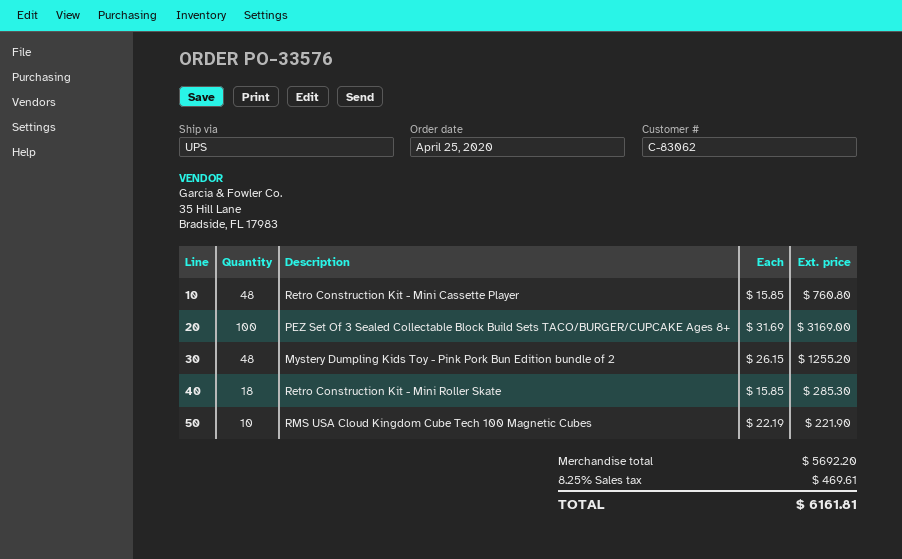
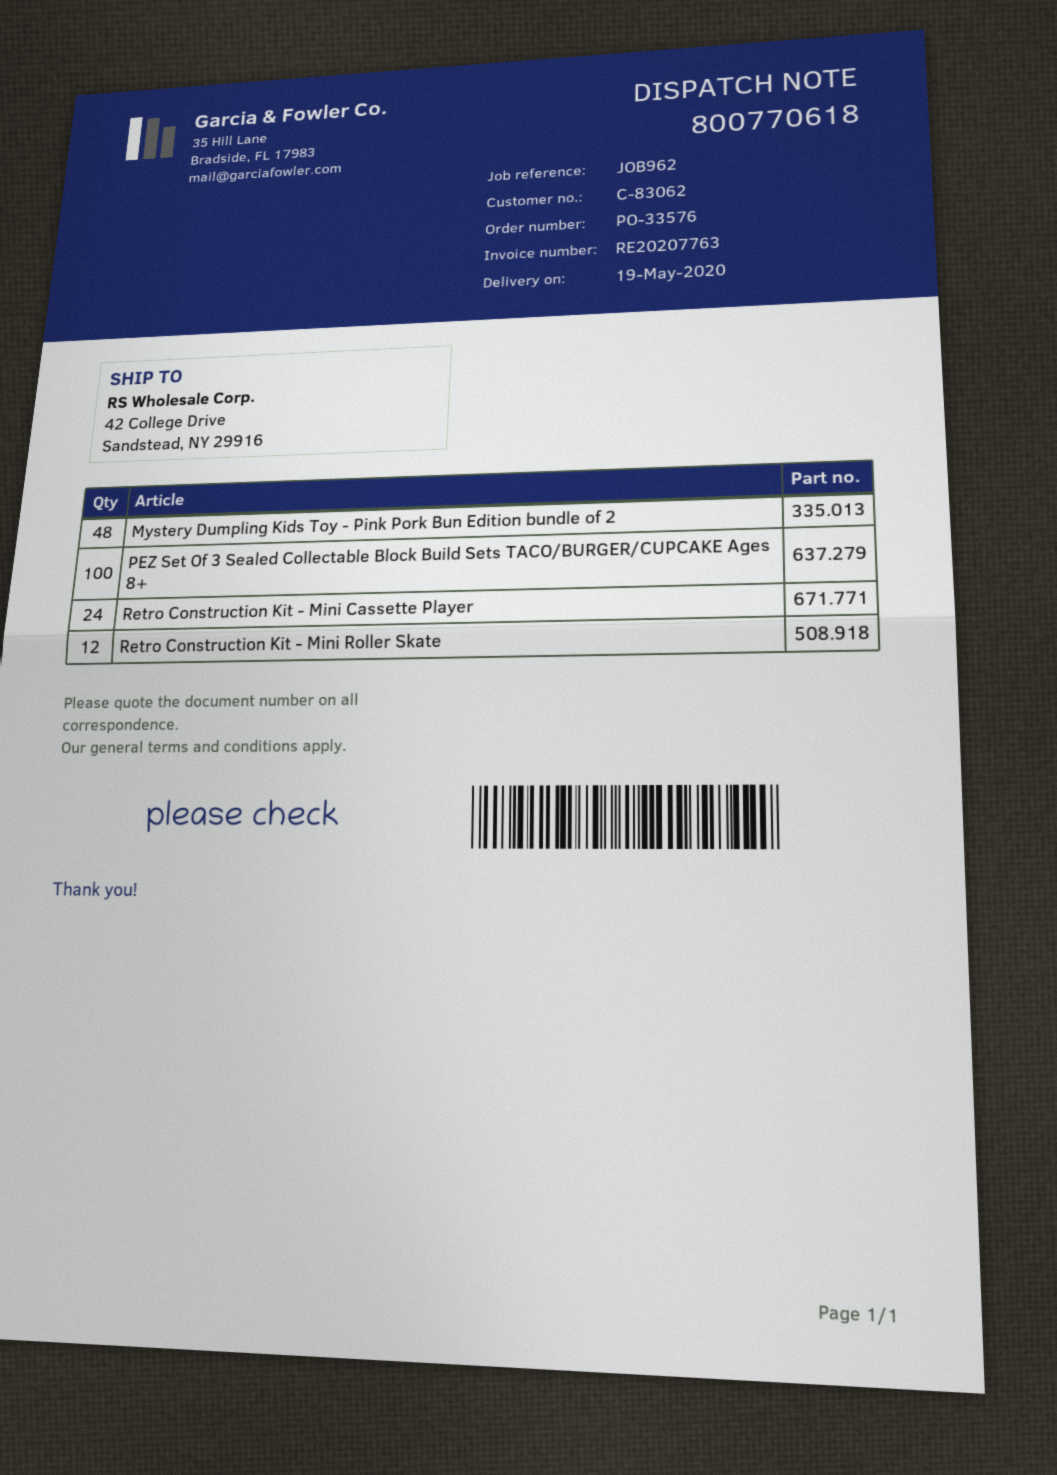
Retro Construction Kit - Mini Cassette Player: 48 -> 24
Retro Construction Kit - Mini Roller Skate: 18 -> 12
RMS USA Cloud Kingdom Cube Tech 100 Magnetic Cubes: 10 -> none

